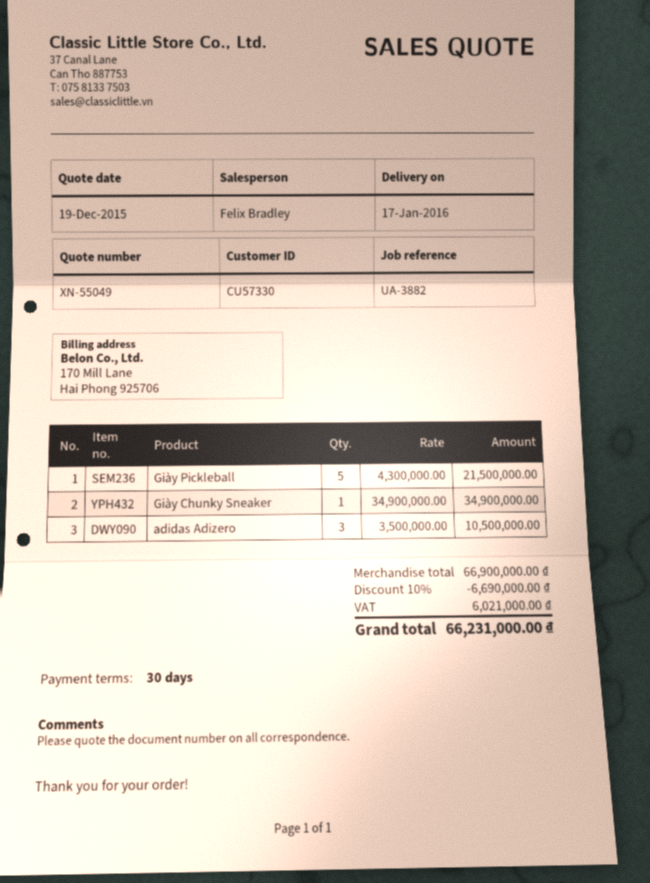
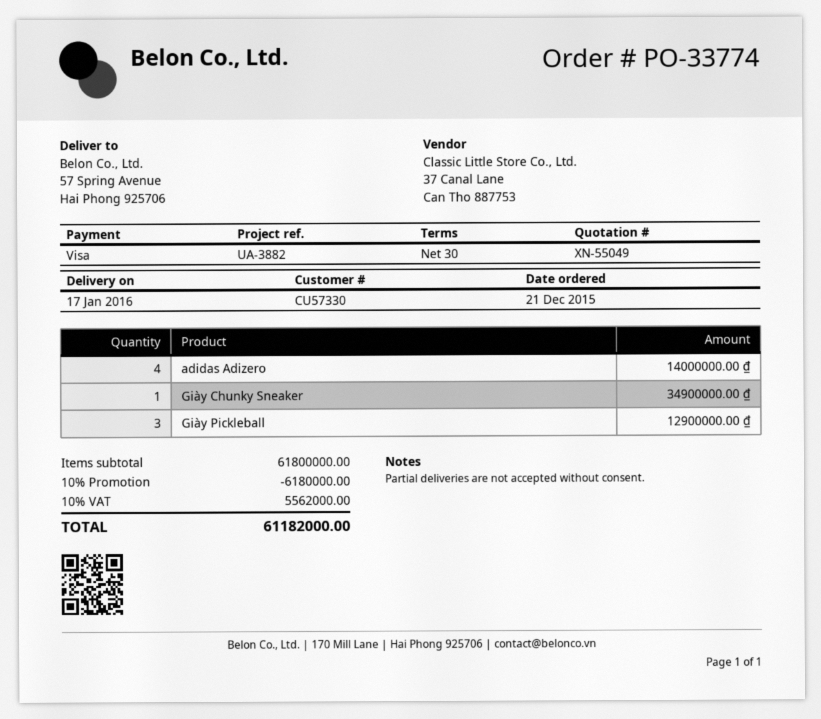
Giày Pickleball: 5 for 21500000.00 -> 3 for 12900000.00
adidas Adizero: 3 for 10500000.00 -> 4 for 14000000.00
subtotal: 66900000.00 -> 61800000.00
discount: 10% = 6690000.00 -> 10% = 6180000.00
tax: 6021000.00 -> 5562000.00
total: 66231000.00 -> 61182000.00

